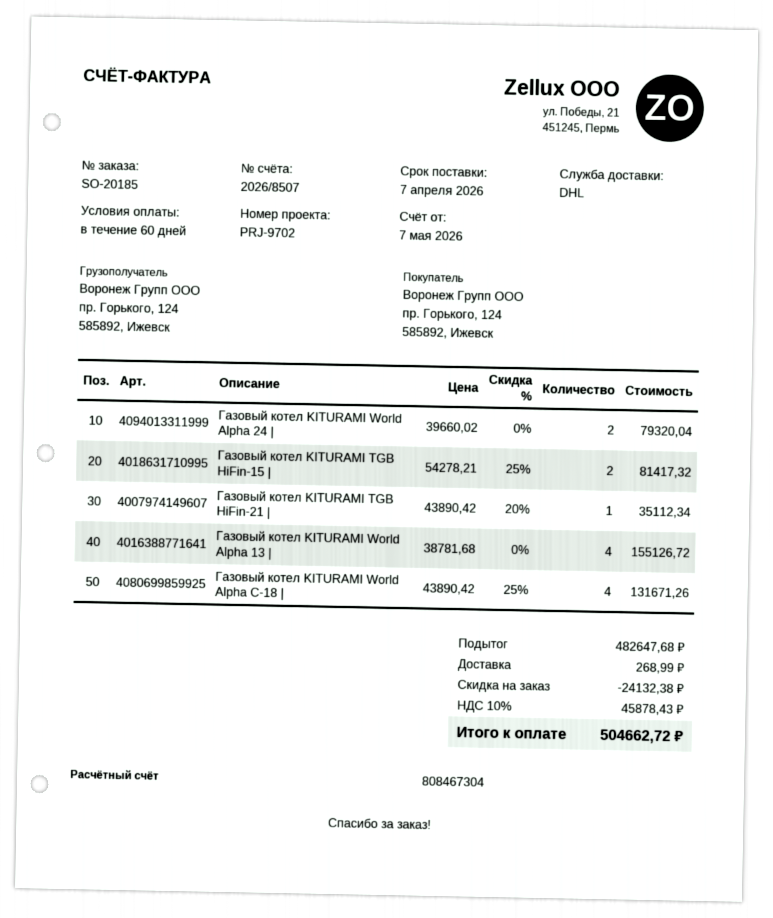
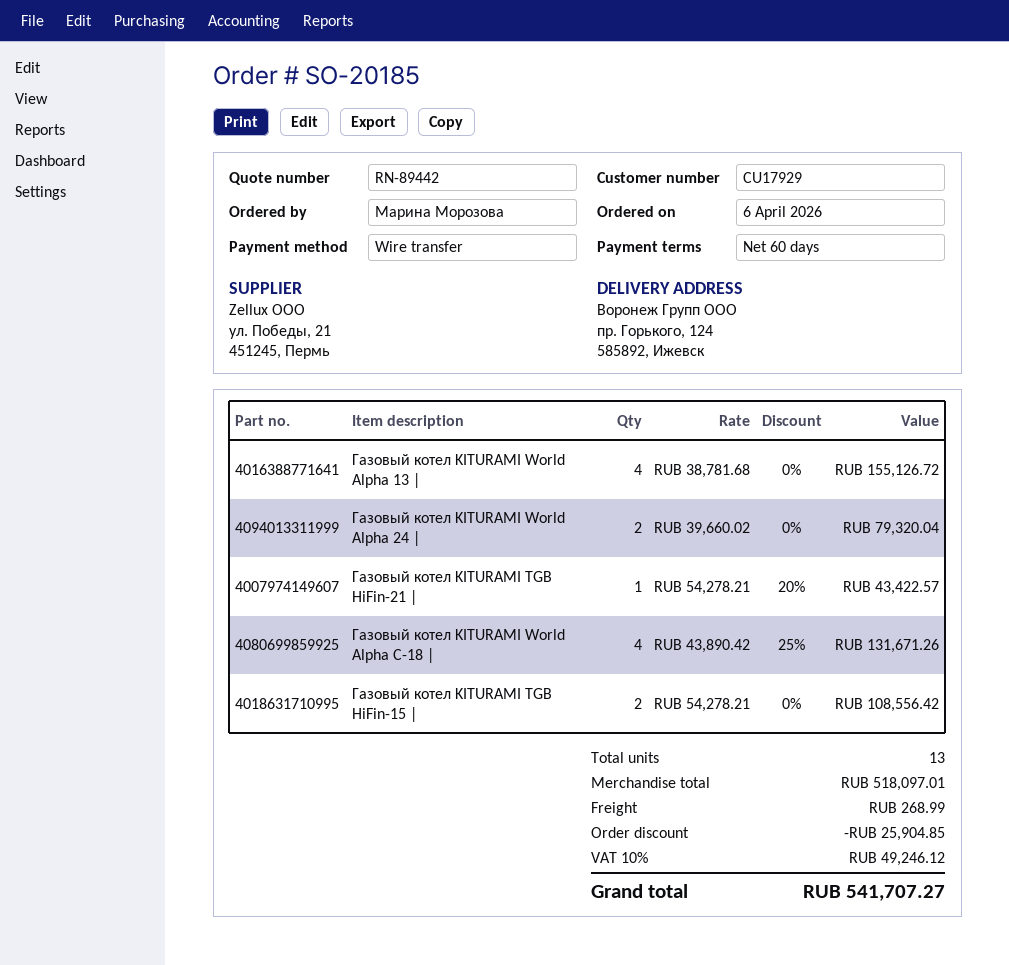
Газовый котел KITURAMI TGB HiFin-15 |: 2 x 54278.21 - 25% = 81417.32 -> 2 x 54278.21 = 108556.42
Газовый котел KITURAMI TGB HiFin-21 |: 1 x 43890.42 - 20% = 35112.34 -> 1 x 54278.21 - 20% = 43422.57
subtotal: 482647.68 -> 518097.01
discount: 24132.38 -> 25904.85
tax: 10% = 45878.43 -> 10% = 49246.12
total: 504662.72 -> 541707.27

